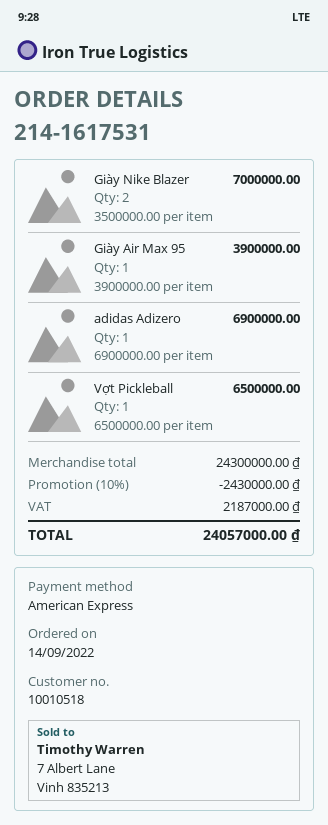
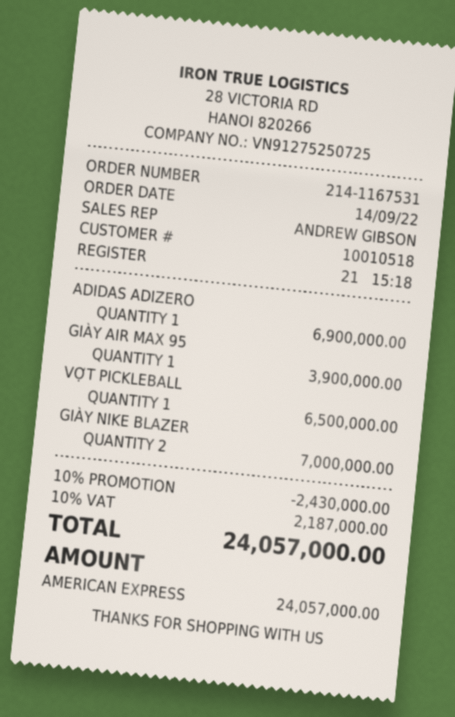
order number: 214-1617531 -> 214-1167531

